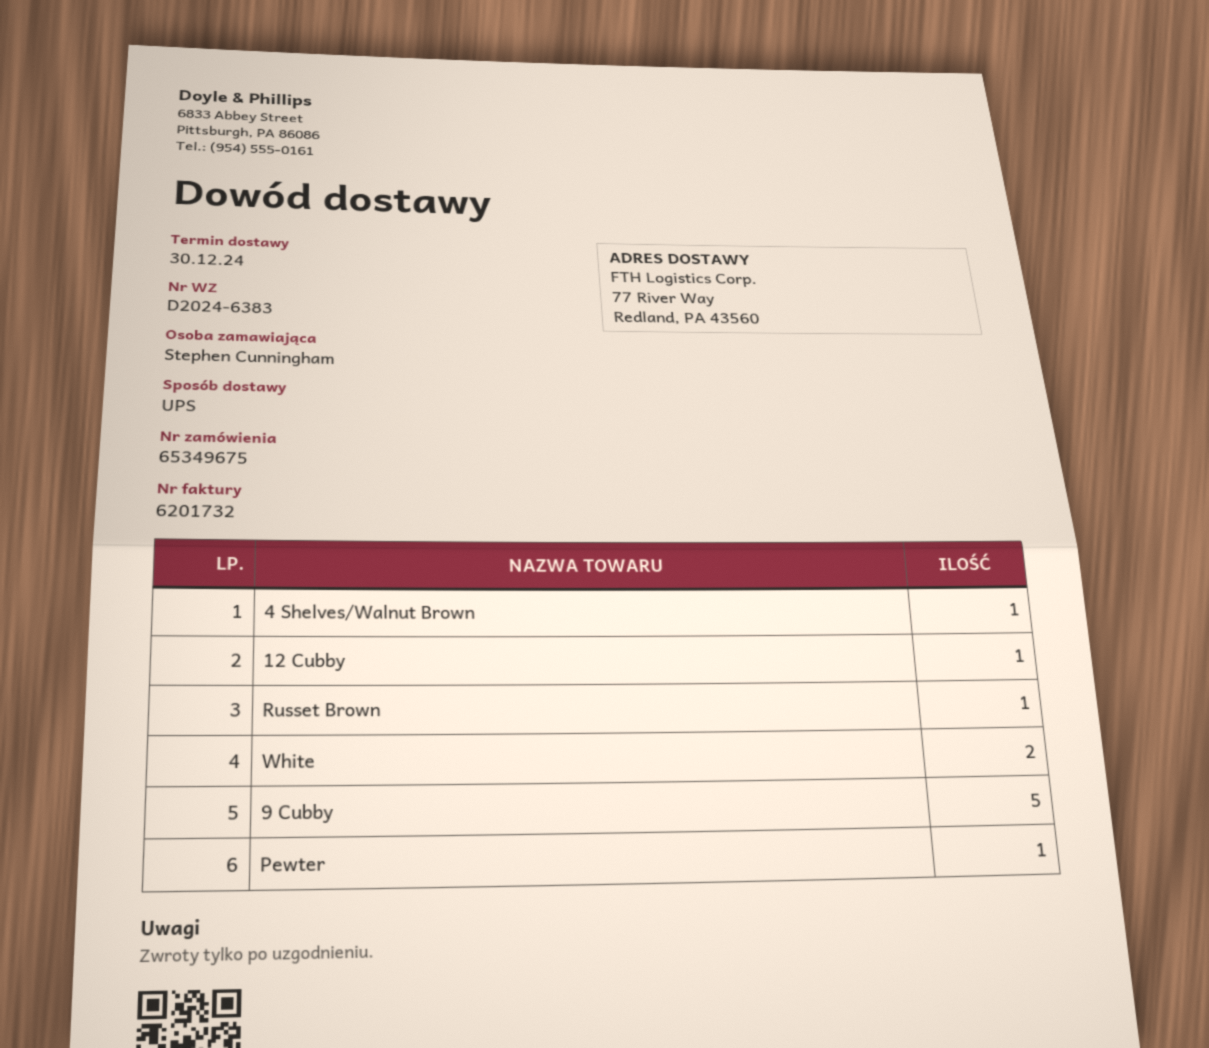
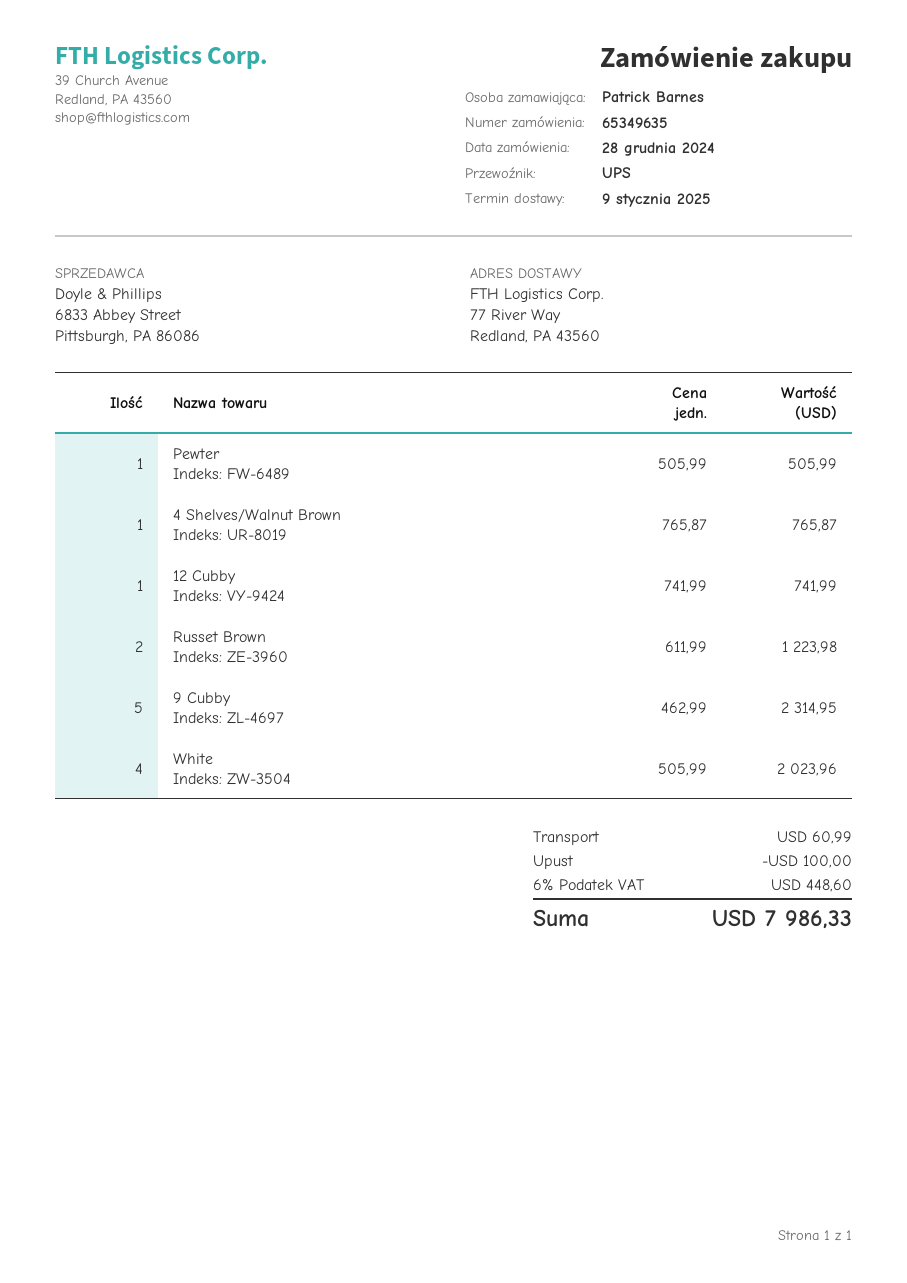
order number: 65349675 -> 65349635
delivery date: 2024-12-30 -> 2025-01-09
ordered by: Stephen Cunningham -> Patrick Barnes
Russet Brown: 1 -> 2
White: 2 -> 4

